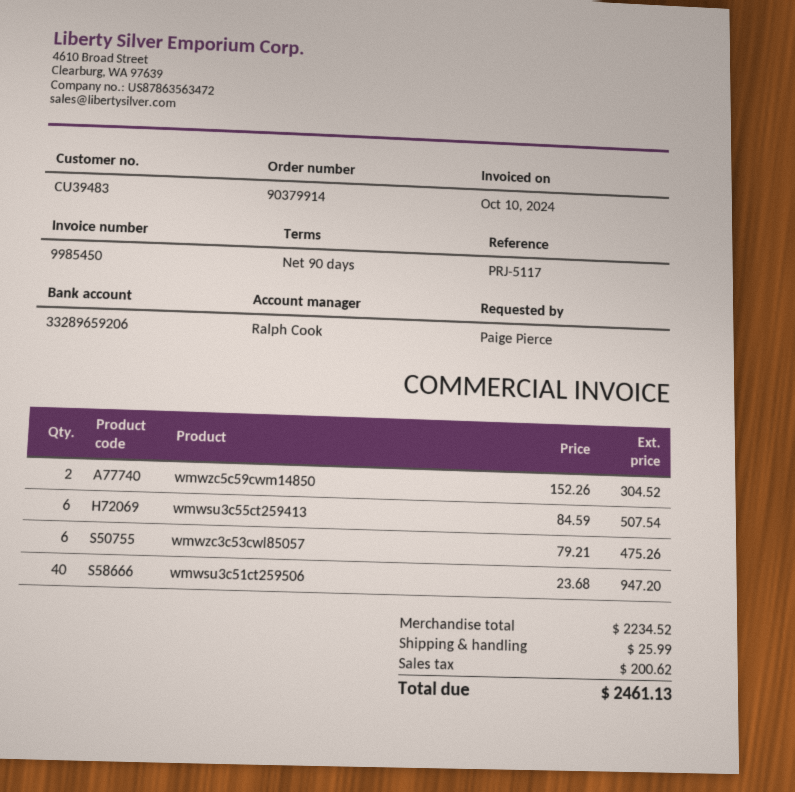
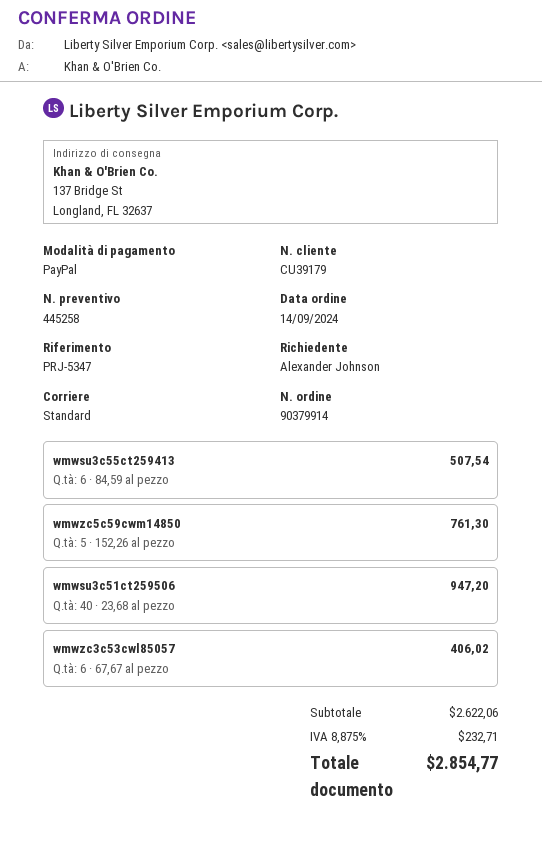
customer number: CU39483 -> CU39179
reference: PRJ-5117 -> PRJ-5347
ordered by: Paige Pierce -> Alexander Johnson
wmwzc5c59cwm14850: 2 x 152.26 = 304.52 -> 5 x 152.26 = 761.30
wmwzc3c53cwl85057: 6 x 79.21 = 475.26 -> 6 x 67.67 = 406.02
subtotal: 2234.52 -> 2622.06
shipping: 25.99 -> none
tax: 200.62 -> 232.71
total: 2461.13 -> 2854.77

